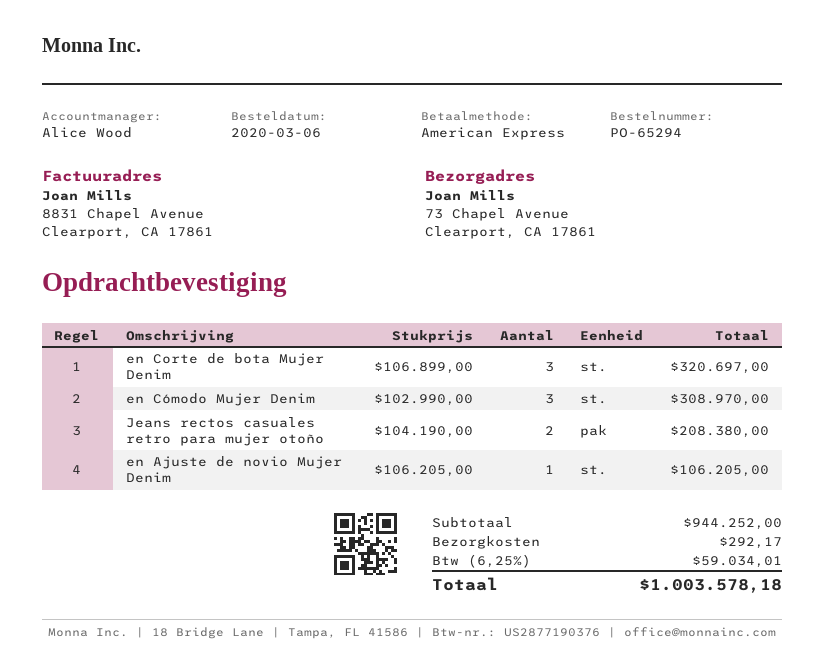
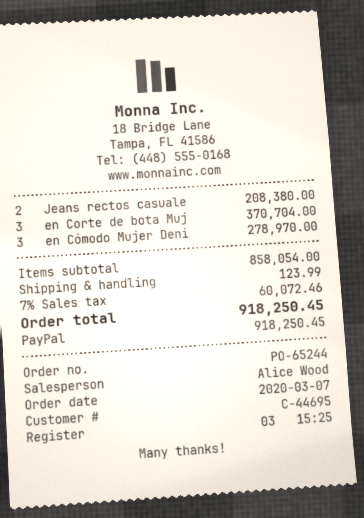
order number: PO-65294 -> PO-65244
order date: 2020-03-06 -> 2020-03-07
payment method: American Express -> PayPal
en Corte de bota Mujer Denim: 3 for 320697.00 -> 3 for 370704.00
en Cómodo Mujer Denim: 3 for 308970.00 -> 3 for 278970.00
en Ajuste de novio Mujer Denim: 1 for 106205.00 -> none
subtotal: 944252.00 -> 858054.00
shipping: 292.17 -> 123.99
tax: 6.25% = 59034.01 -> 7% = 60072.46
total: 1003578.18 -> 918250.45

